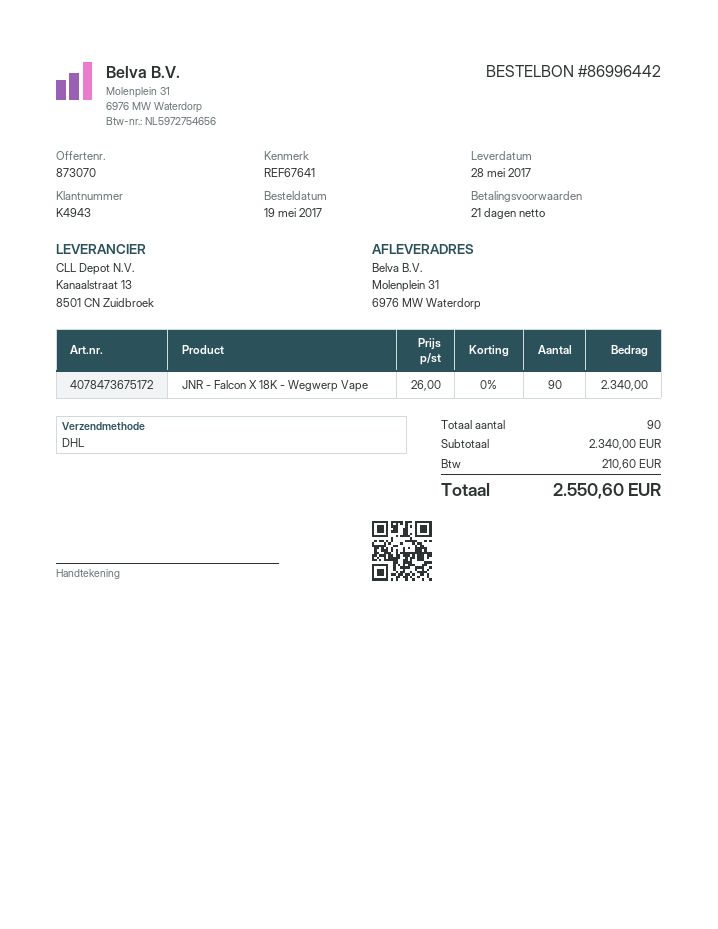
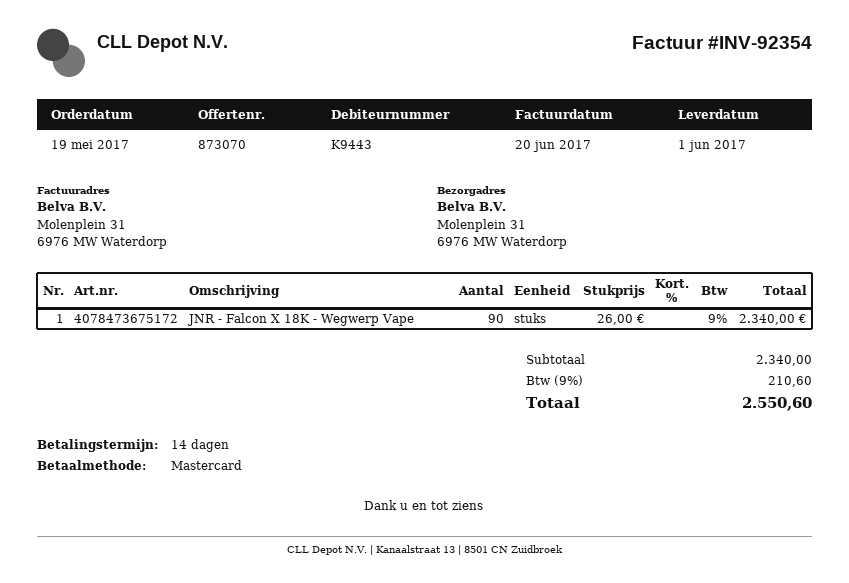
delivery date: 2017-05-28 -> 2017-06-01
payment terms: 21 days -> 14 days
customer number: K4943 -> K9443

